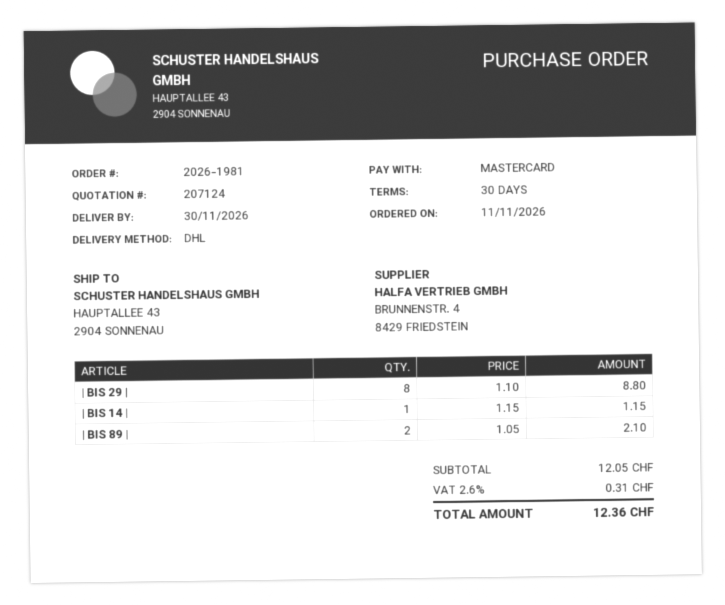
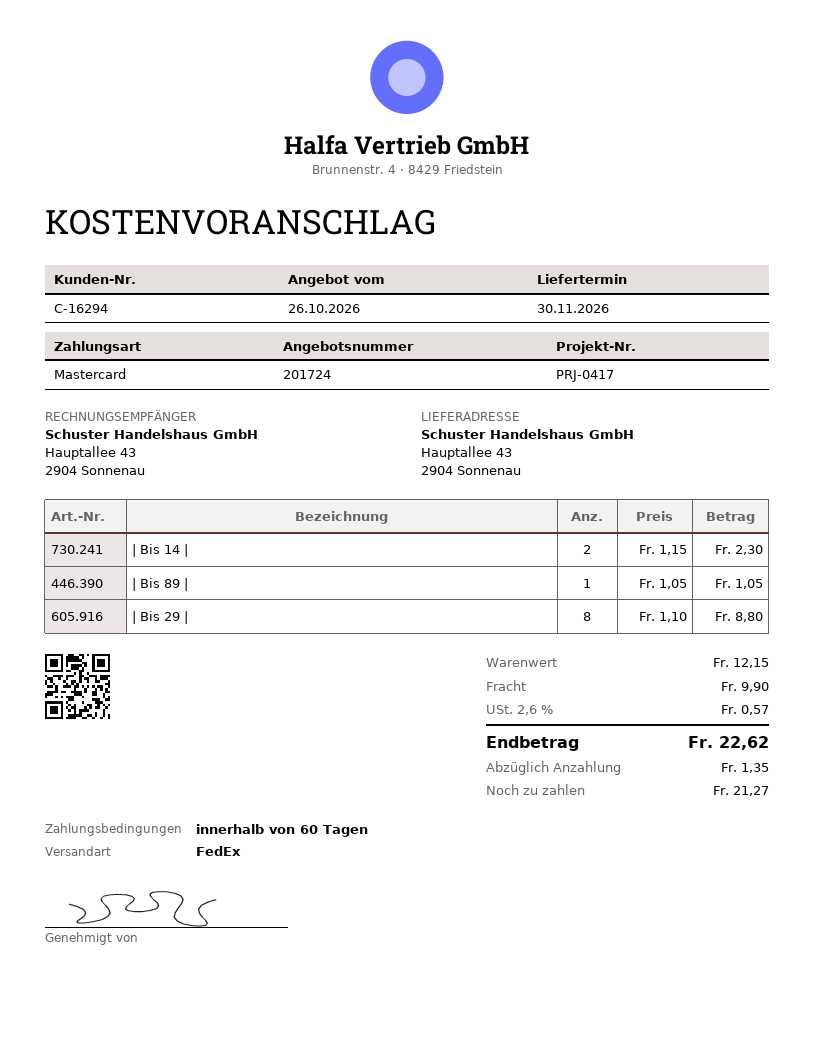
quote number: 207124 -> 201724
payment terms: 30 days -> 60 days
shipping method: DHL -> FedEx
| BIS 14 |: 1 x 1.15 = 1.15 -> 2 x 1.15 = 2.30
| BIS 89 |: 2 x 1.05 = 2.10 -> 1 x 1.05 = 1.05
subtotal: 12.05 -> 12.15
shipping: none -> 9.90
tax: 2.6% = 0.31 -> 2.6% = 0.57
total: 12.36 -> 22.62

